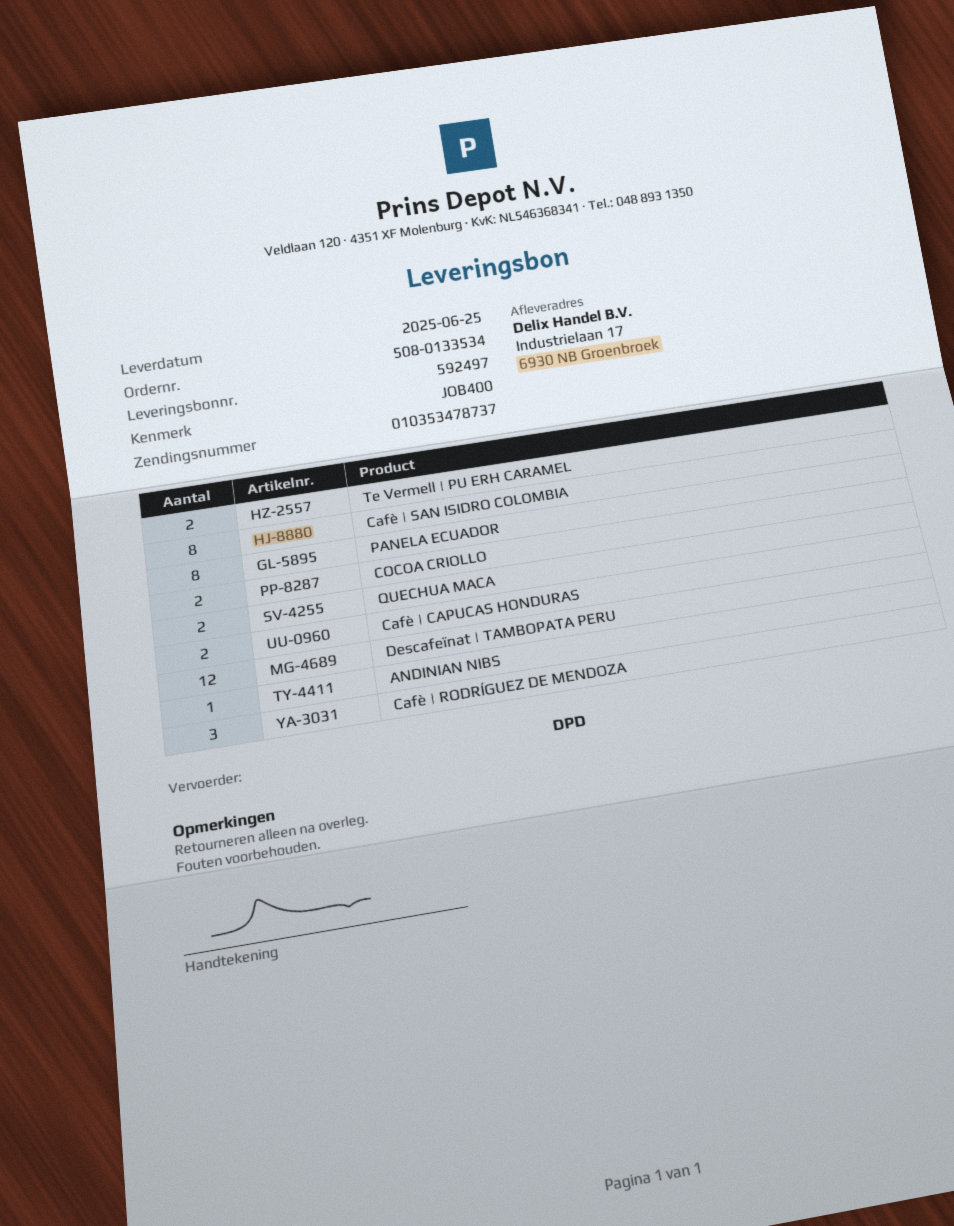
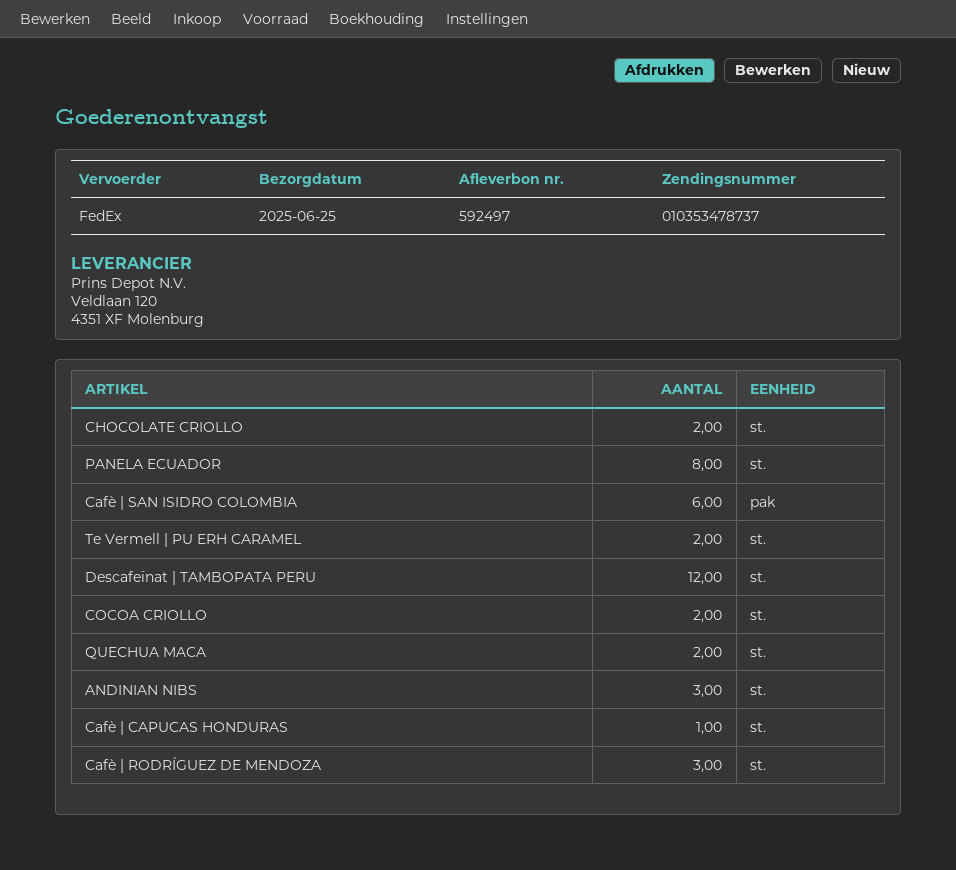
shipping method: DPD -> FedEx
Cafè | SAN ISIDRO COLOMBIA: 8 -> 6
Cafè | CAPUCAS HONDURAS: 2 -> 1
ANDINIAN NIBS: 1 -> 3
CHOCOLATE CRIOLLO: none -> 2

